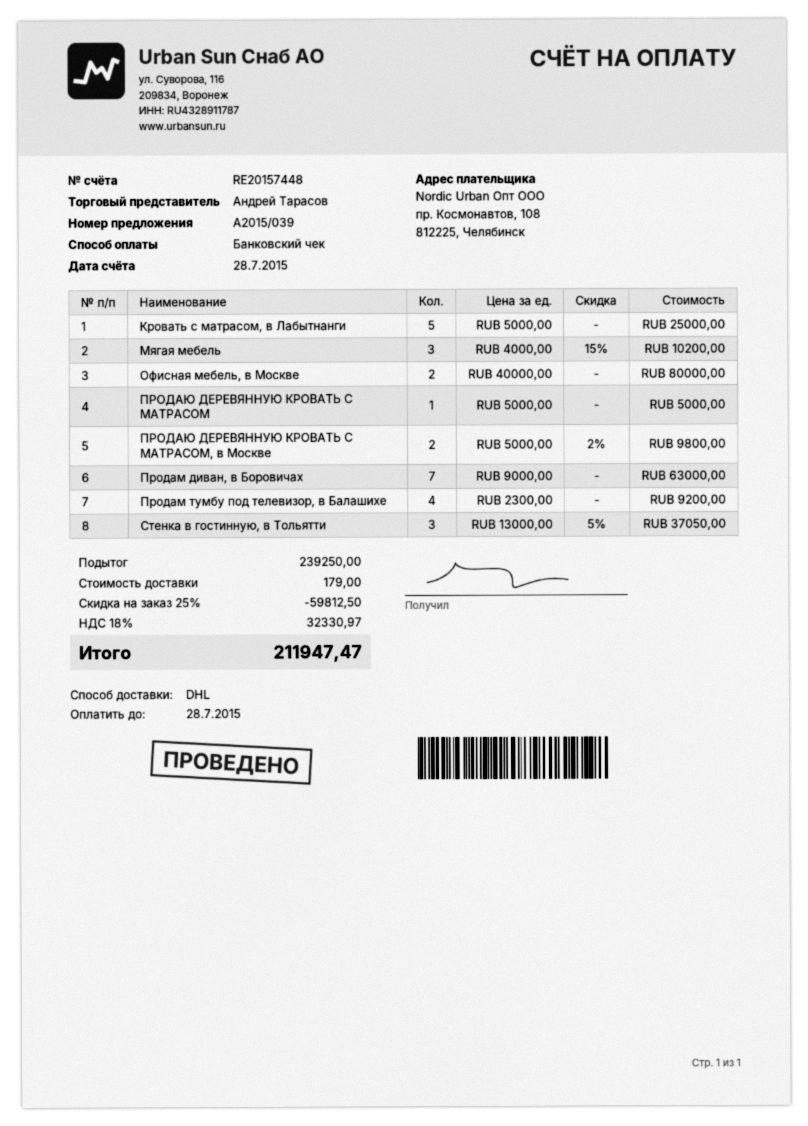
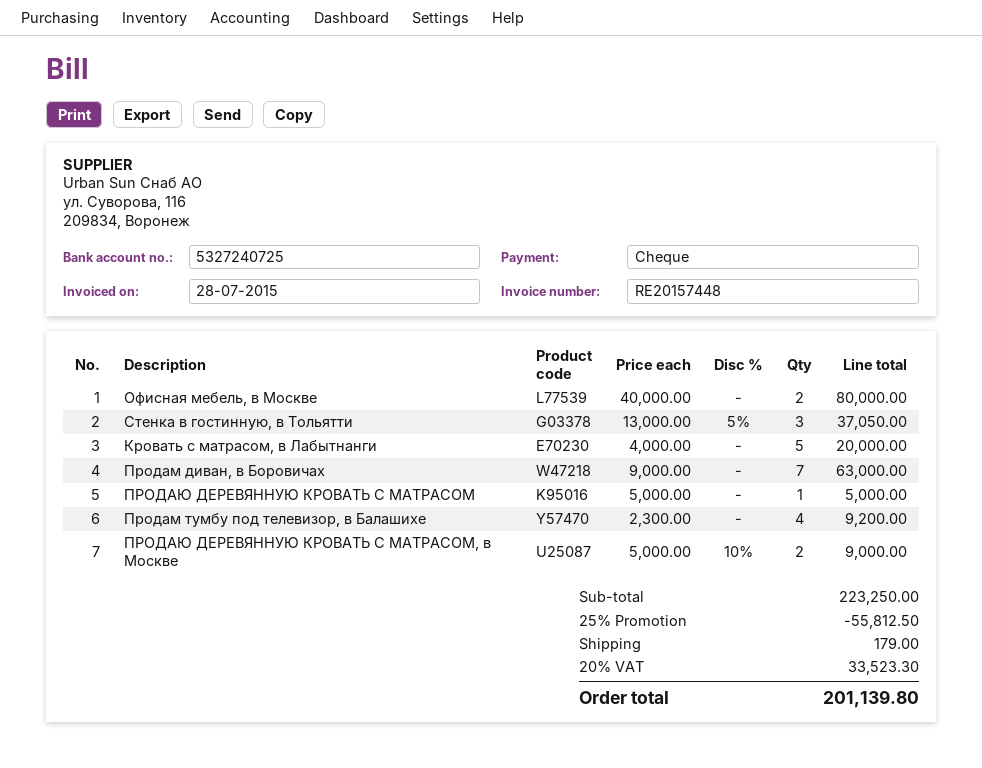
Кровать с матрасом, в Лабытнанги: 5 x 5000.00 = 25000.00 -> 5 x 4000.00 = 20000.00
Мягая мебель: 3 x 4000.00 - 15% = 10200.00 -> none
ПРОДАЮ ДЕРЕВЯННУЮ КРОВАТЬ С МАТРАСОМ, в Москве: 2 x 5000.00 - 2% = 9800.00 -> 2 x 5000.00 - 10% = 9000.00
subtotal: 239250.00 -> 223250.00
discount: 25% = 59812.50 -> 25% = 55812.50
tax: 18% = 32330.97 -> 20% = 33523.30
total: 211947.47 -> 201139.80

